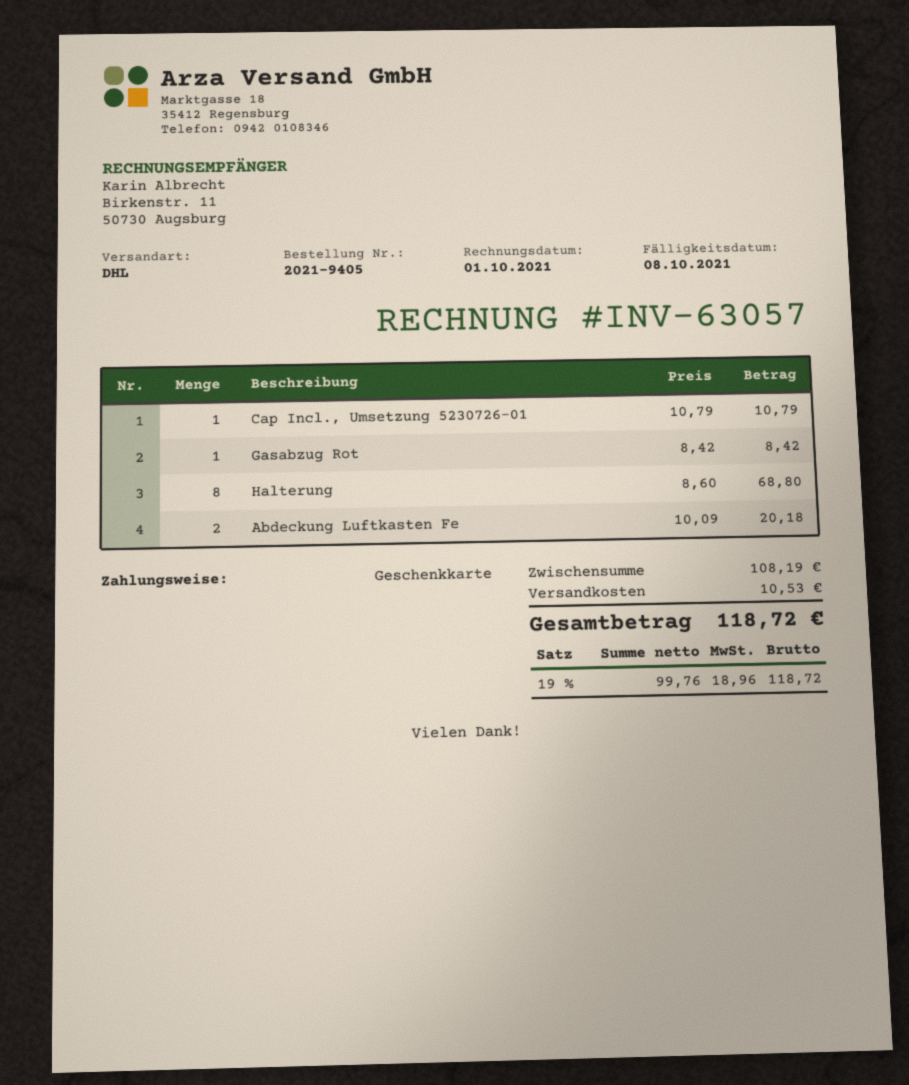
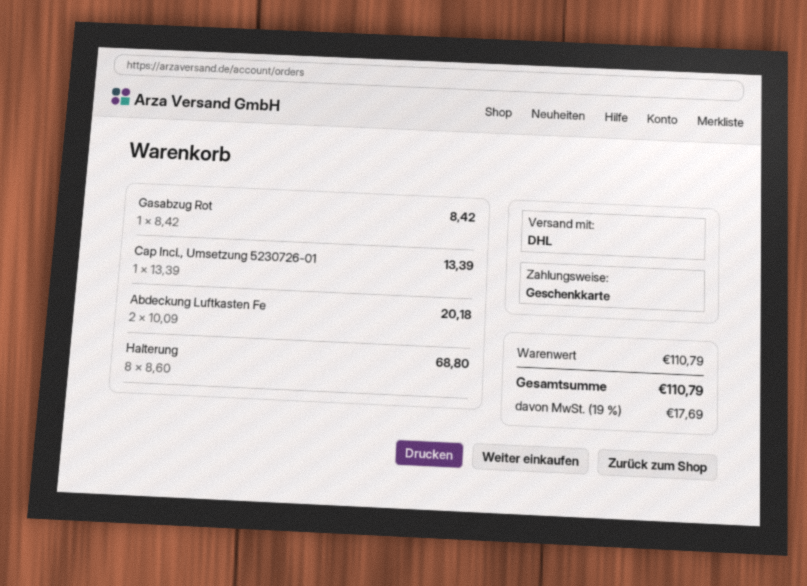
Cap Incl., Umsetzung 5230726-01: 1 x 10.79 = 10.79 -> 1 x 13.39 = 13.39
subtotal: 108.19 -> 110.79
shipping: 10.53 -> none
tax: 19% = 18.96 -> 19% = 17.69
total: 118.72 -> 110.79

